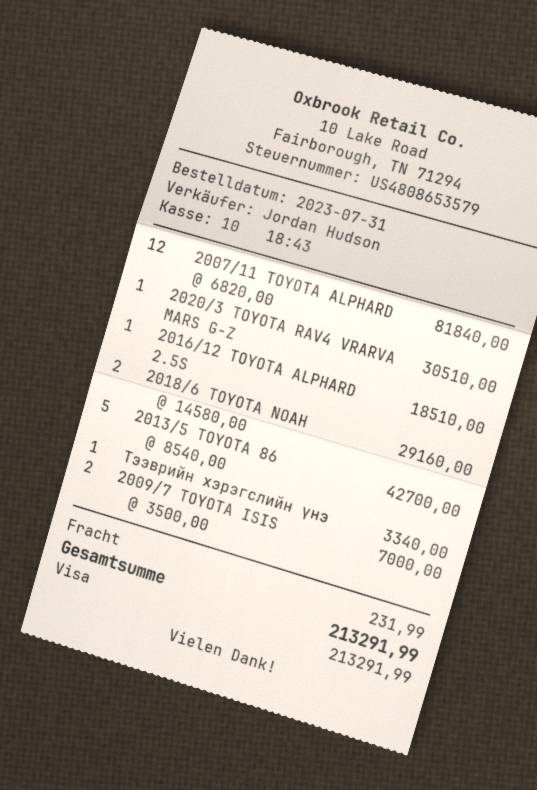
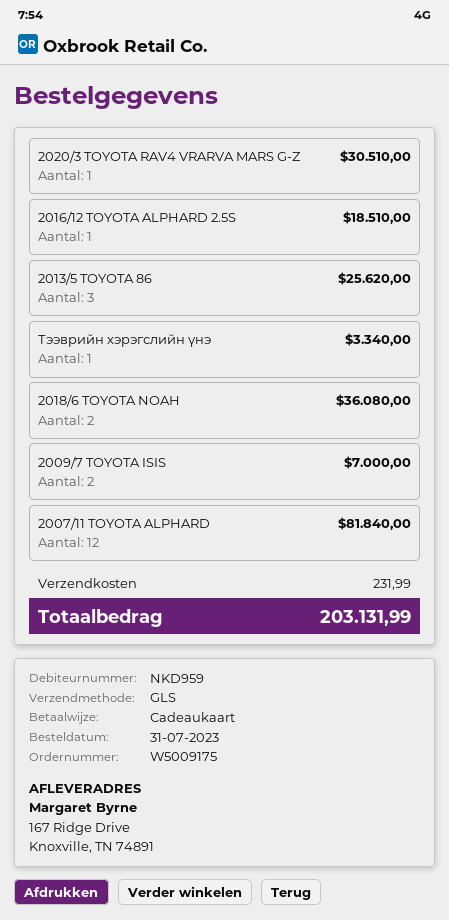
payment method: Visa -> gift card
2018/6 TOYOTA NOAH: 2 for 29160.00 -> 2 for 36080.00
2013/5 TOYOTA 86: 5 for 42700.00 -> 3 for 25620.00
total: 213291.99 -> 203131.99

